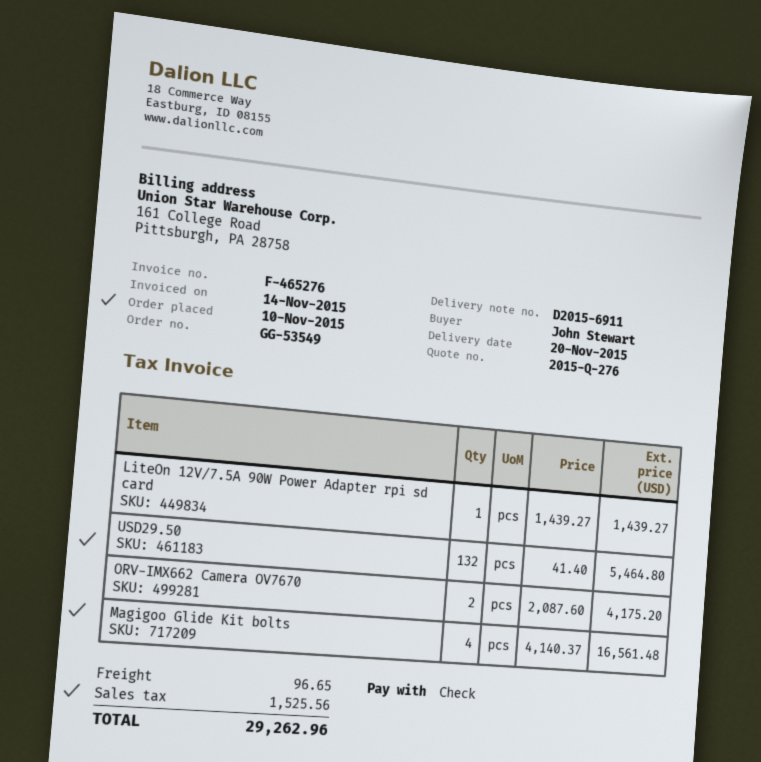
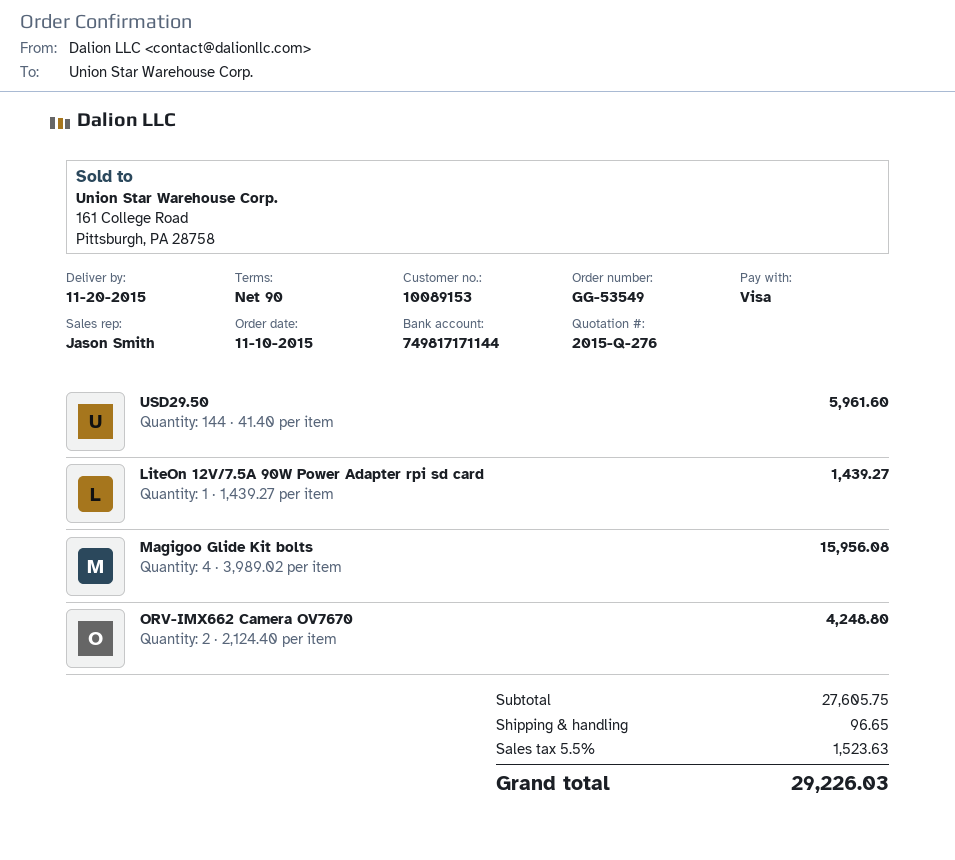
payment method: cheque -> Visa
USD29.50: 132 x 41.40 = 5464.80 -> 144 x 41.40 = 5961.60
ORV-IMX662 Camera OV7670: 2 x 2087.60 = 4175.20 -> 2 x 2124.40 = 4248.80
Magigoo Glide Kit bolts: 4 x 4140.37 = 16561.48 -> 4 x 3989.02 = 15956.08
tax: 1525.56 -> 1523.63
total: 29262.96 -> 29226.03

